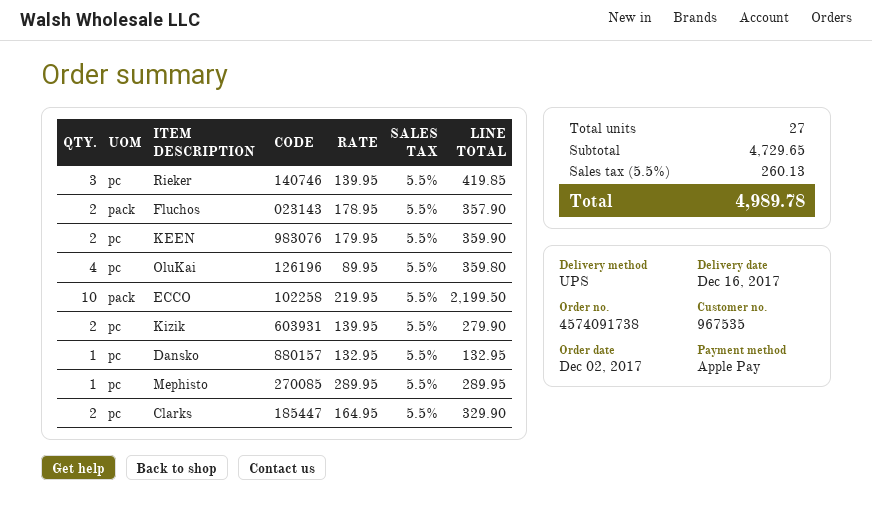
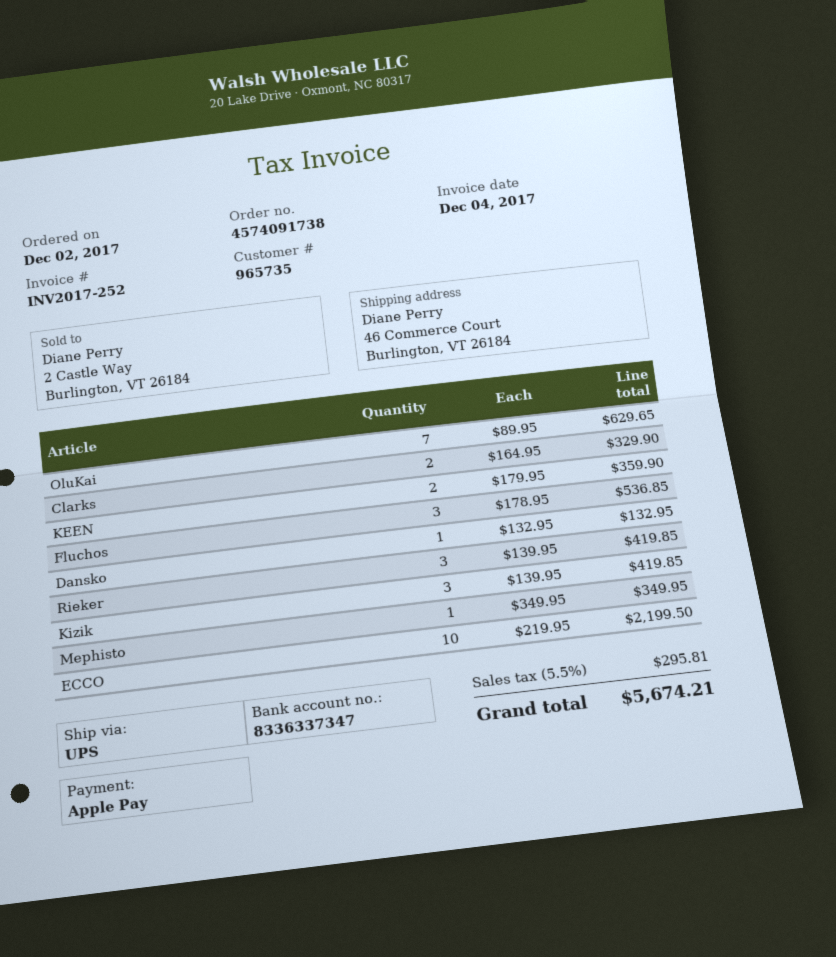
customer number: 967535 -> 965735
Fluchos: 2 x 178.95 = 357.90 -> 3 x 178.95 = 536.85
OluKai: 4 x 89.95 = 359.80 -> 7 x 89.95 = 629.65
Kizik: 2 x 139.95 = 279.90 -> 3 x 139.95 = 419.85
Mephisto: 1 x 289.95 = 289.95 -> 1 x 349.95 = 349.95
tax: 5.5% = 260.13 -> 5.5% = 295.81
total: 4989.78 -> 5674.21

